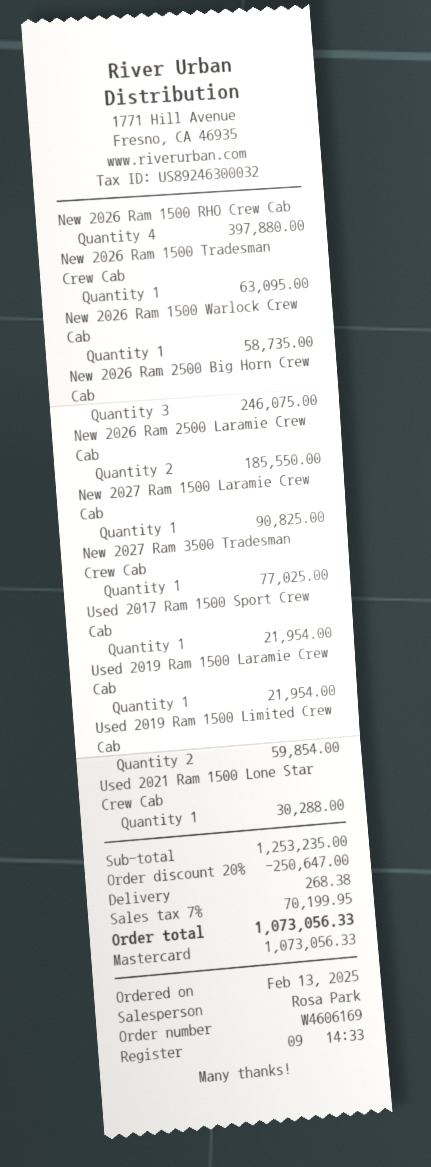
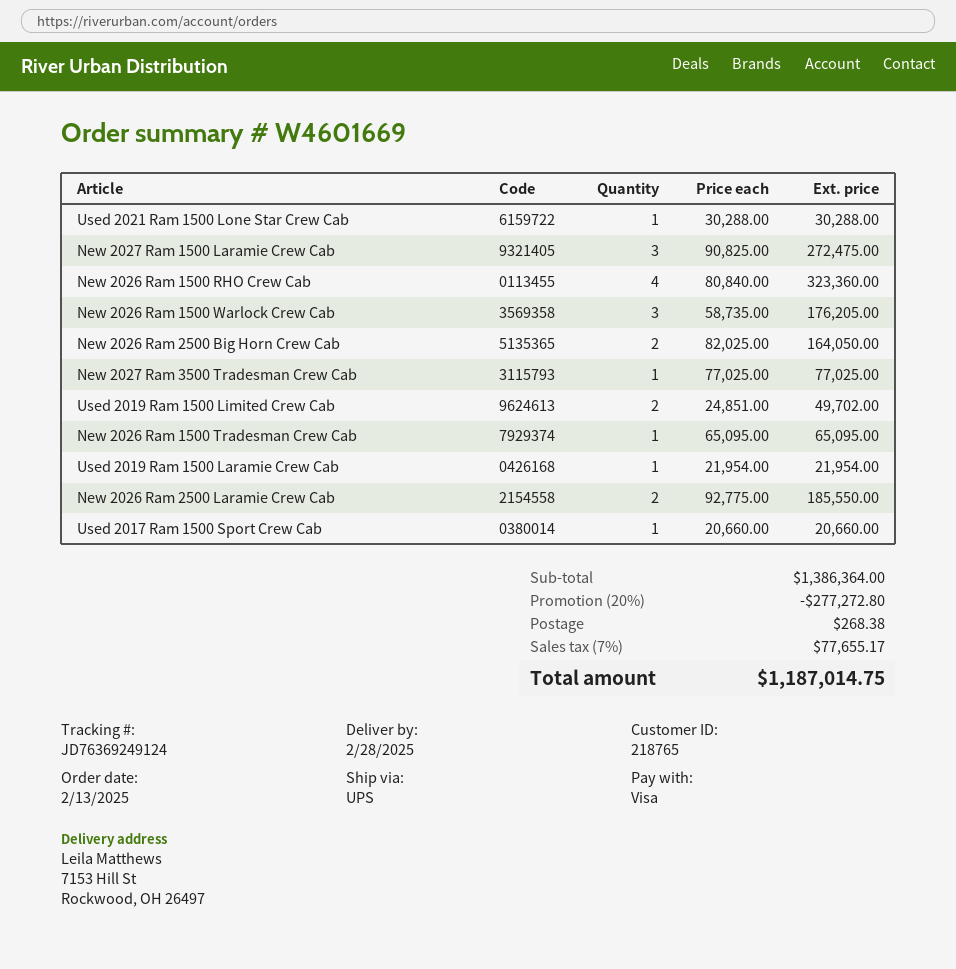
order number: W4606169 -> W4601669
payment method: Mastercard -> Visa
New 2026 Ram 1500 RHO Crew Cab: 4 for 397880.00 -> 4 for 323360.00
New 2026 Ram 1500 Tradesman Crew Cab: 1 for 63095.00 -> 1 for 65095.00
New 2026 Ram 1500 Warlock Crew Cab: 1 for 58735.00 -> 3 for 176205.00
New 2026 Ram 2500 Big Horn Crew Cab: 3 for 246075.00 -> 2 for 164050.00
New 2027 Ram 1500 Laramie Crew Cab: 1 for 90825.00 -> 3 for 272475.00
Used 2017 Ram 1500 Sport Crew Cab: 1 for 21954.00 -> 1 for 20660.00
Used 2019 Ram 1500 Limited Crew Cab: 2 for 59854.00 -> 2 for 49702.00
subtotal: 1253235.00 -> 1386364.00
discount: 20% = 250647.00 -> 20% = 277272.80
tax: 7% = 70199.95 -> 7% = 77655.17
total: 1073056.33 -> 1187014.75

